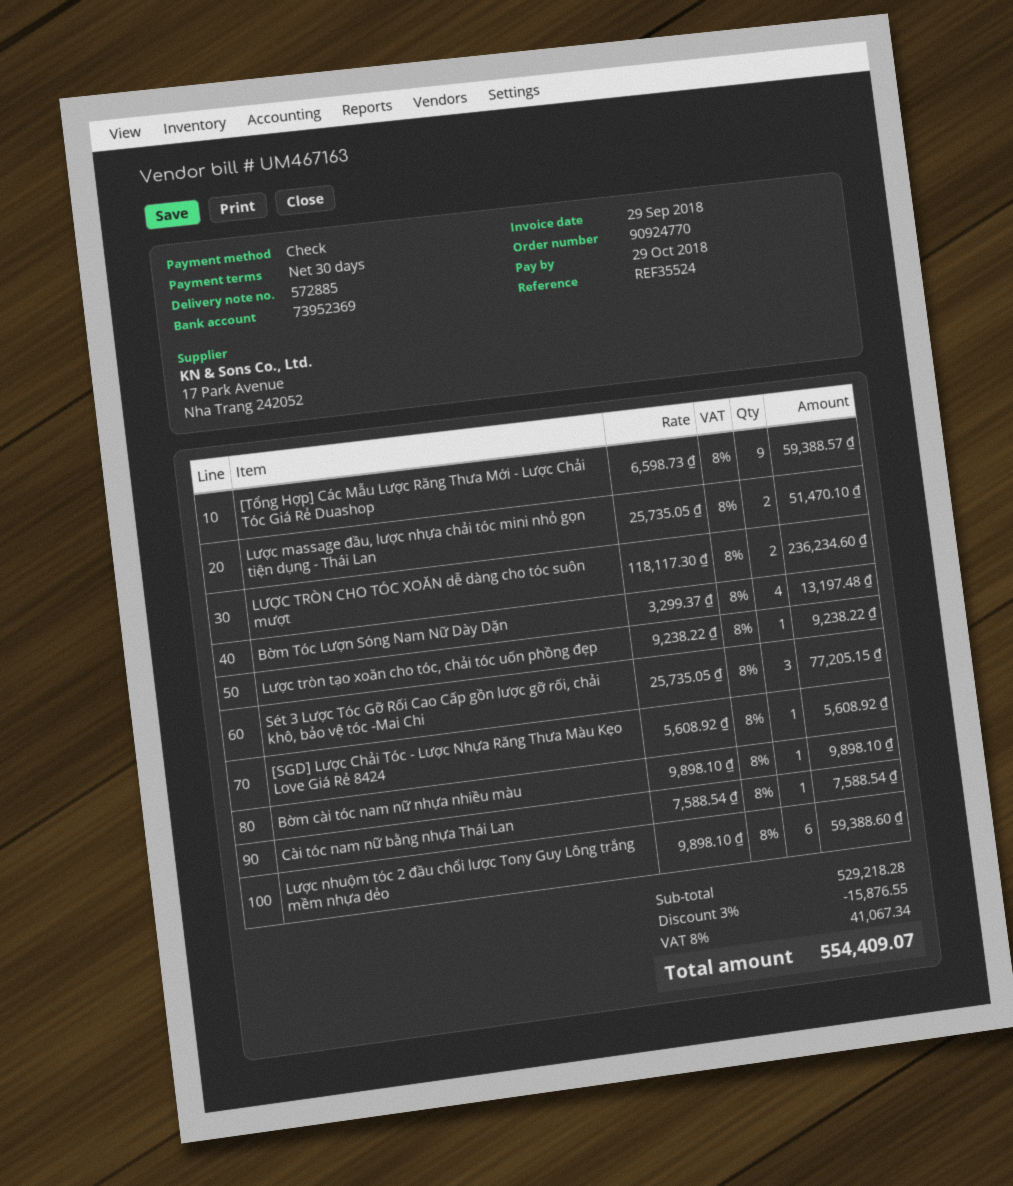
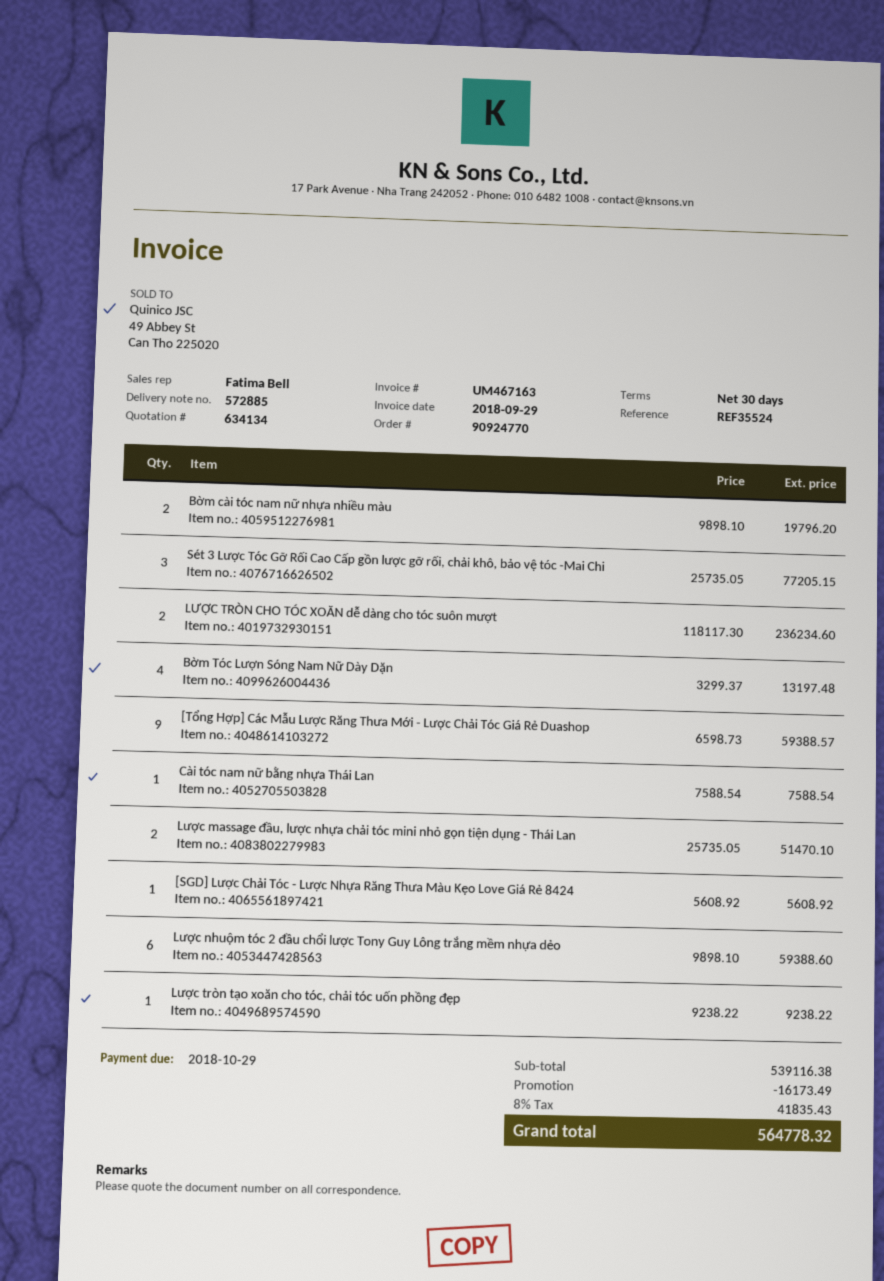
Bờm cài tóc nam nữ nhựa nhiều màu: 1 x 9898.10 = 9898.10 -> 2 x 9898.10 = 19796.20
subtotal: 529218.28 -> 539116.38
discount: 15876.55 -> 16173.49
tax: 8% = 41067.34 -> 8% = 41835.43
total: 554409.07 -> 564778.32

